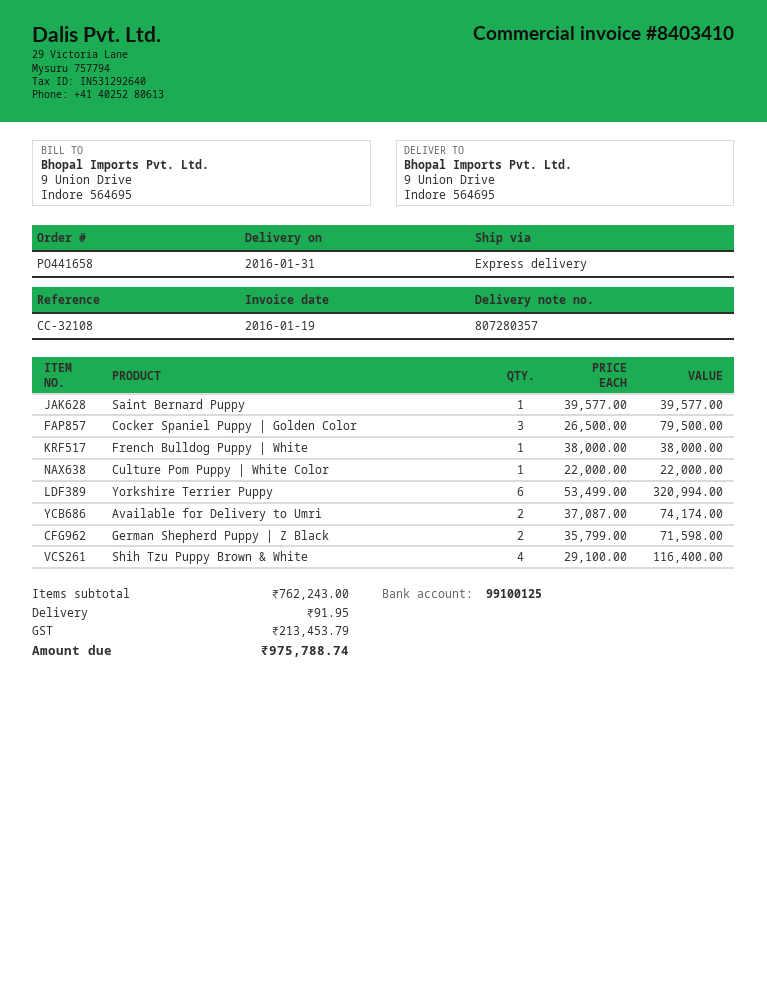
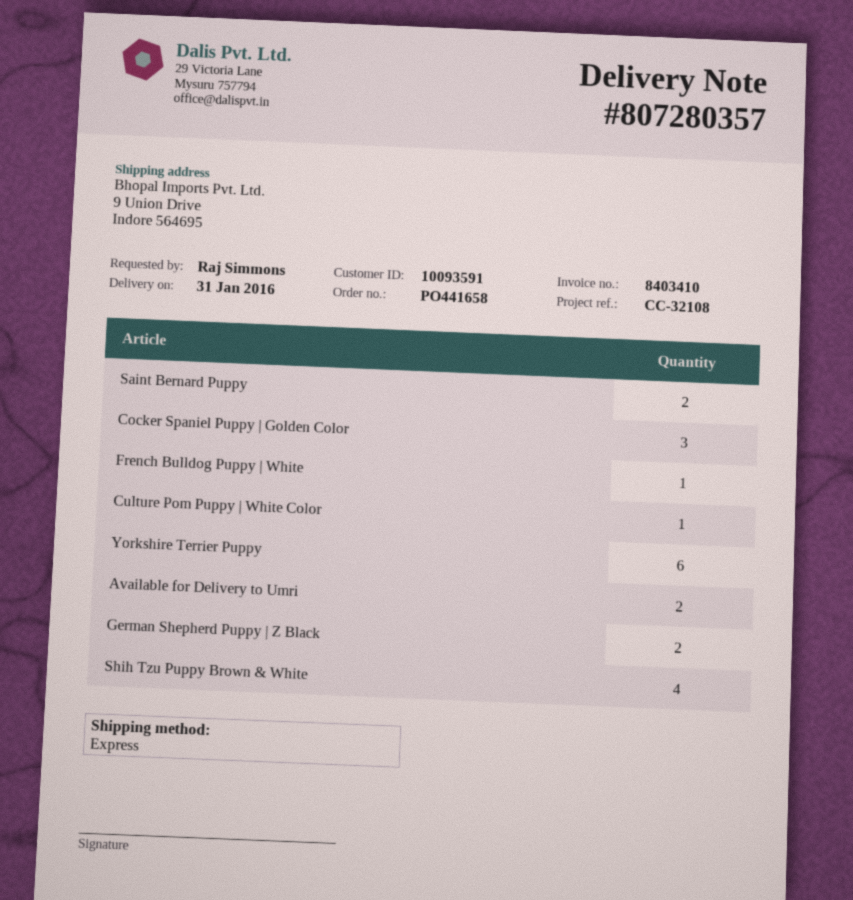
Saint Bernard Puppy: 1 -> 2

